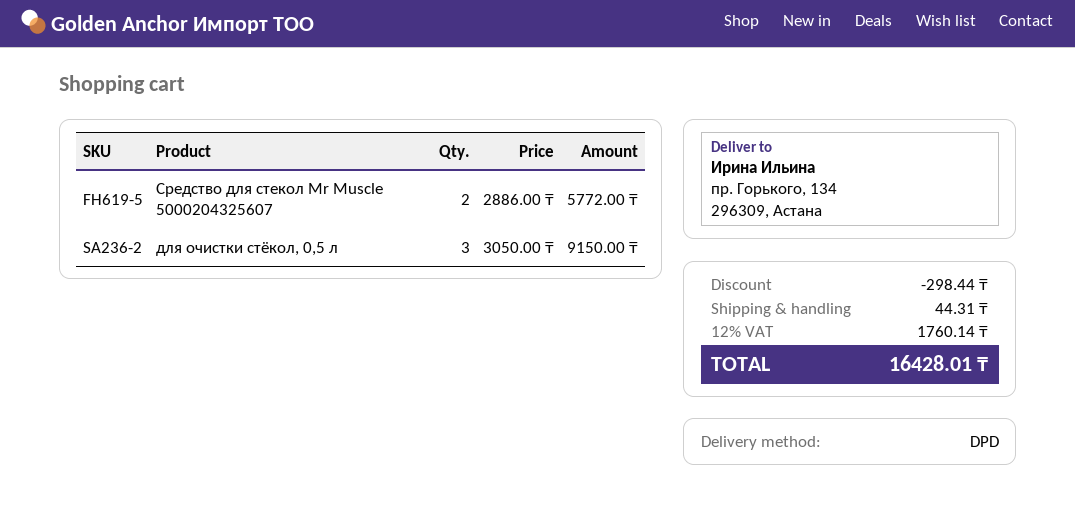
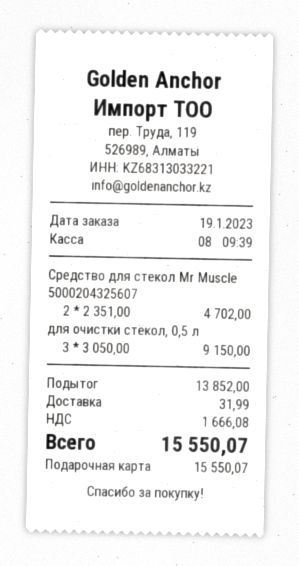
Средство для стекол Mr Muscle 5000204325607: 2 x 2886.00 = 5772.00 -> 2 x 2351.00 = 4702.00
discount: 298.44 -> none
shipping: 44.31 -> 31.99
tax: 1760.14 -> 1666.08
total: 16428.01 -> 15550.07

